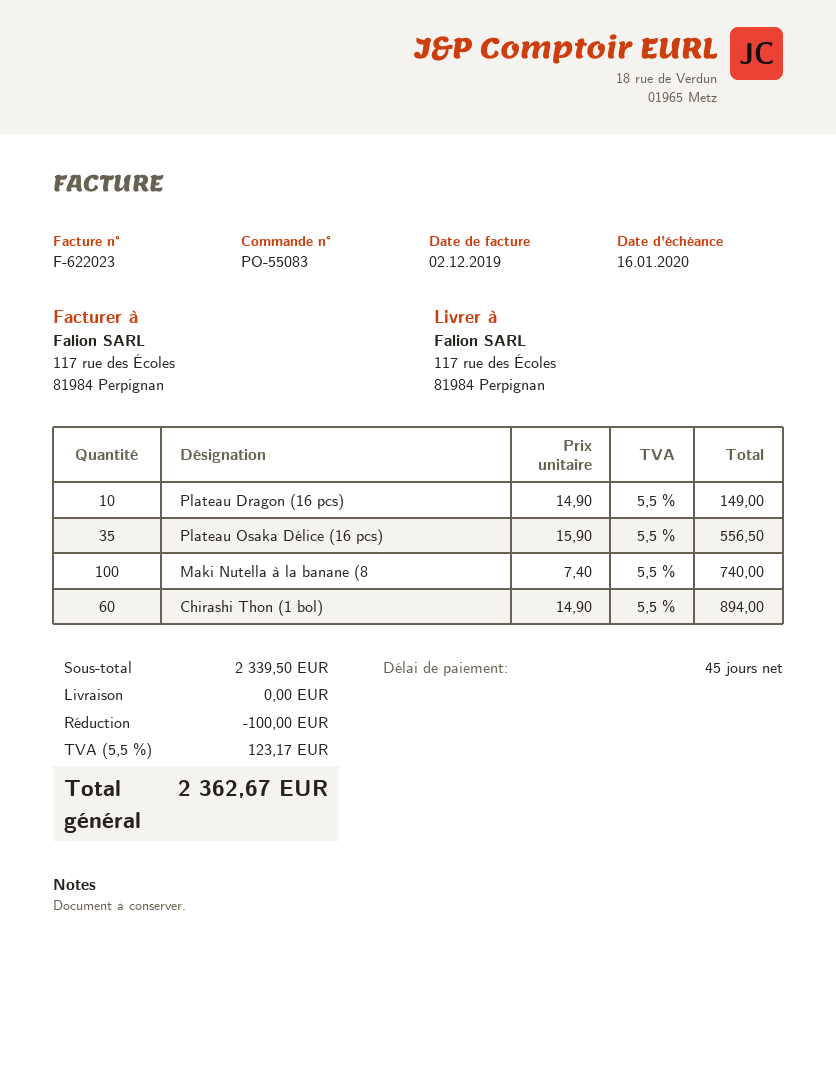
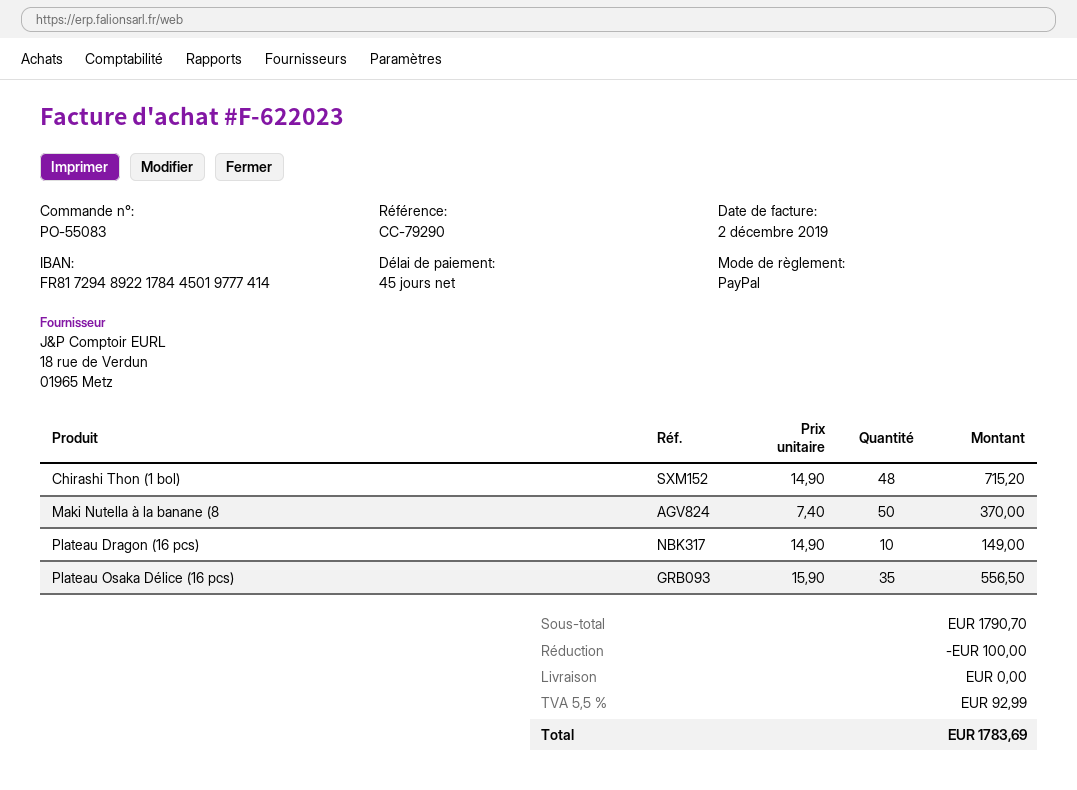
Maki Nutella à la banane (8: 100 x 7.40 = 740.00 -> 50 x 7.40 = 370.00
Chirashi Thon (1 bol): 60 x 14.90 = 894.00 -> 48 x 14.90 = 715.20
subtotal: 2339.50 -> 1790.70
tax: 5.5% = 123.17 -> 5.5% = 92.99
total: 2362.67 -> 1783.69

